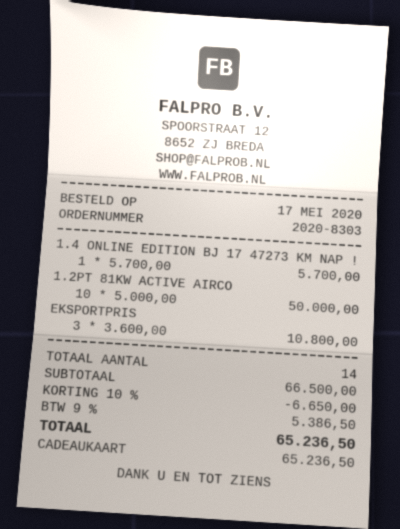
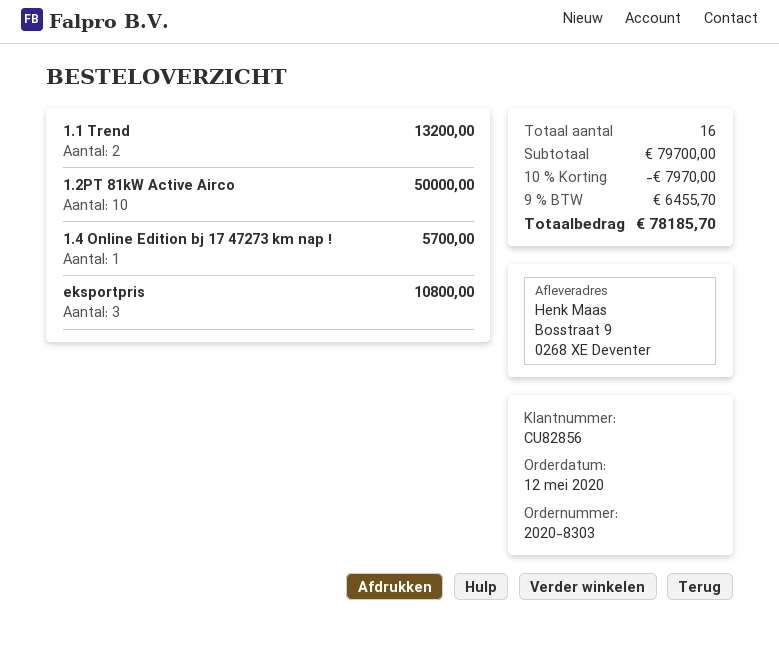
order date: 2020-05-17 -> 2020-05-12
1.1 Trend: none -> 2 for 13200.00
total quantity: 14 -> 16
subtotal: 66500.00 -> 79700.00
discount: 10% = 6650.00 -> 10% = 7970.00
tax: 9% = 5386.50 -> 9% = 6455.70
total: 65236.50 -> 78185.70

